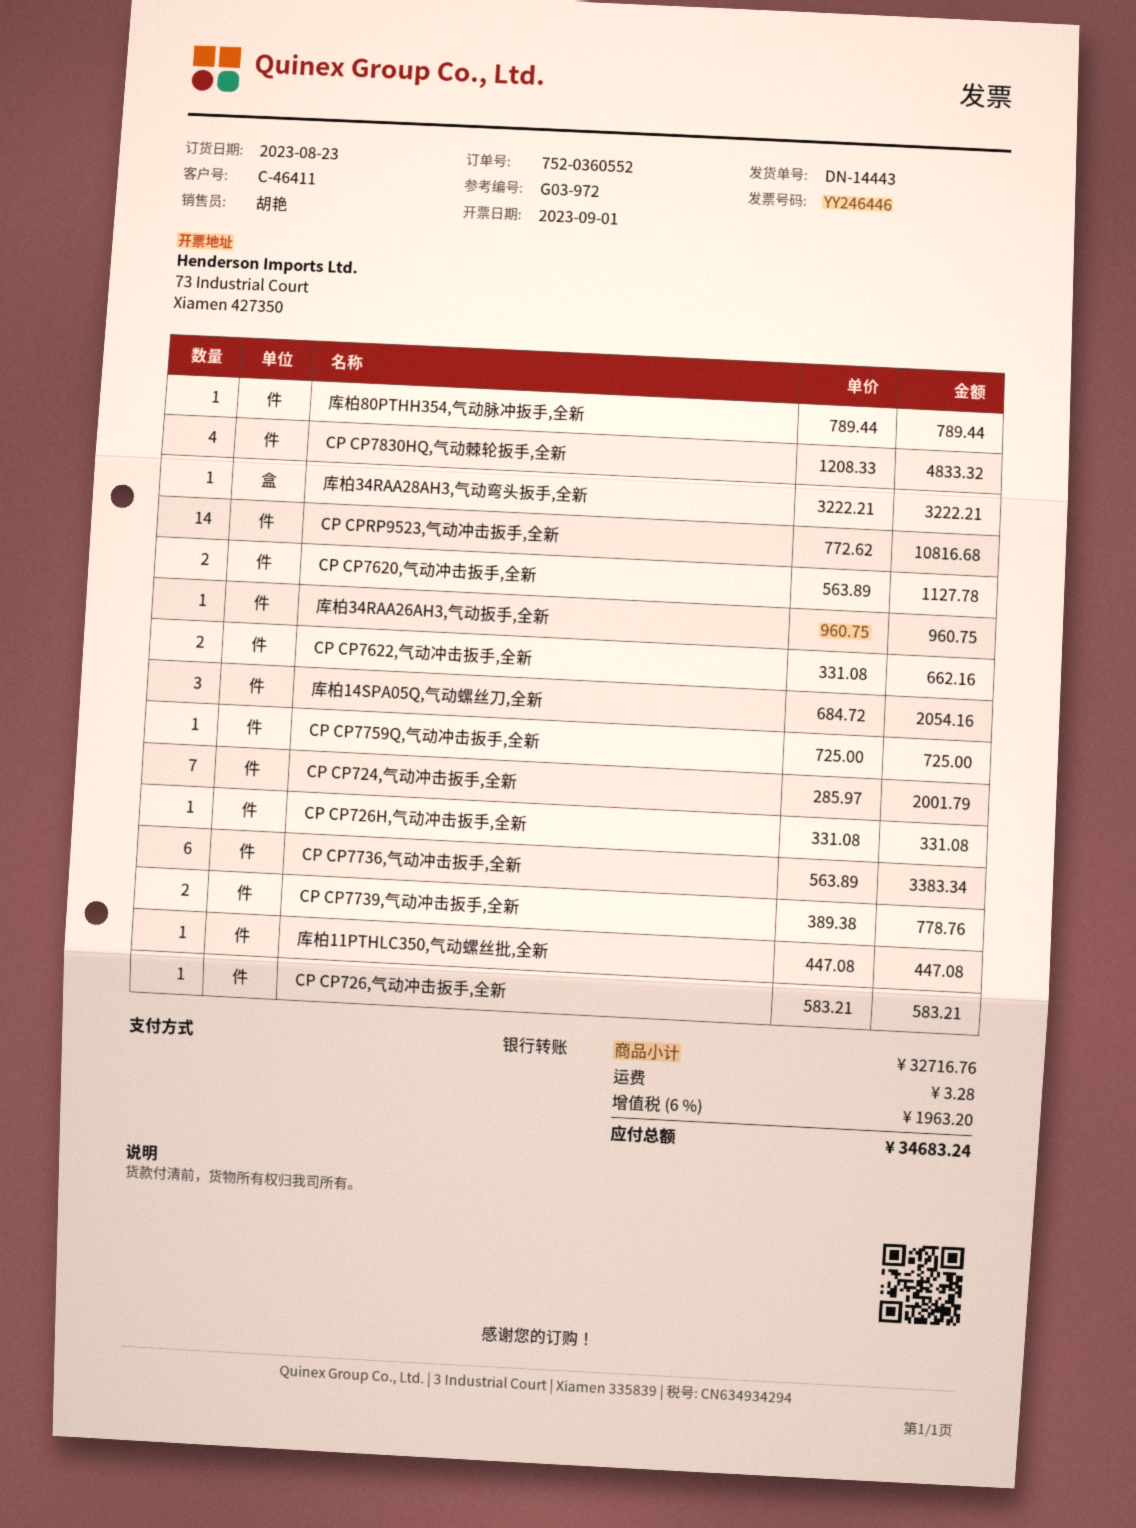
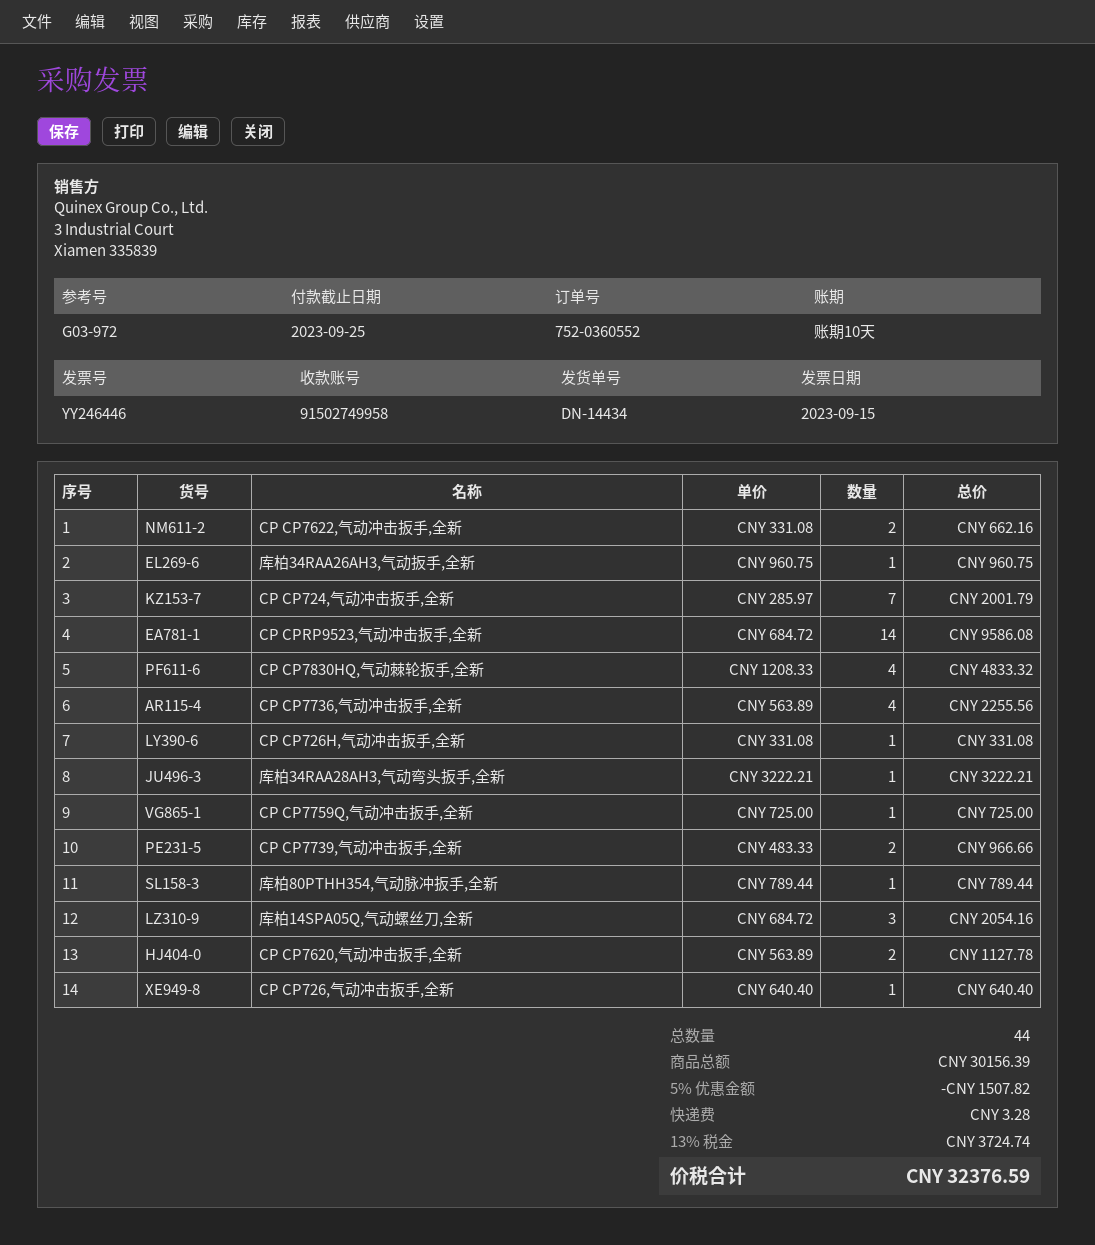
delivery note number: DN-14443 -> DN-14434
invoice date: 2023-09-01 -> 2023-09-15
CP CPRP9523,气动冲击扳手,全新: 14 x 772.62 = 10816.68 -> 14 x 684.72 = 9586.08
CP CP7736,气动冲击扳手,全新: 6 x 563.89 = 3383.34 -> 4 x 563.89 = 2255.56
CP CP7739,气动冲击扳手,全新: 2 x 389.38 = 778.76 -> 2 x 483.33 = 966.66
库柏11PTHLC350,气动螺丝批,全新: 1 x 447.08 = 447.08 -> none
CP CP726,气动冲击扳手,全新: 1 x 583.21 = 583.21 -> 1 x 640.40 = 640.40
subtotal: 32716.76 -> 30156.39
discount: none -> 5% = 1507.82
tax: 6% = 1963.20 -> 13% = 3724.74
total: 34683.24 -> 32376.59

